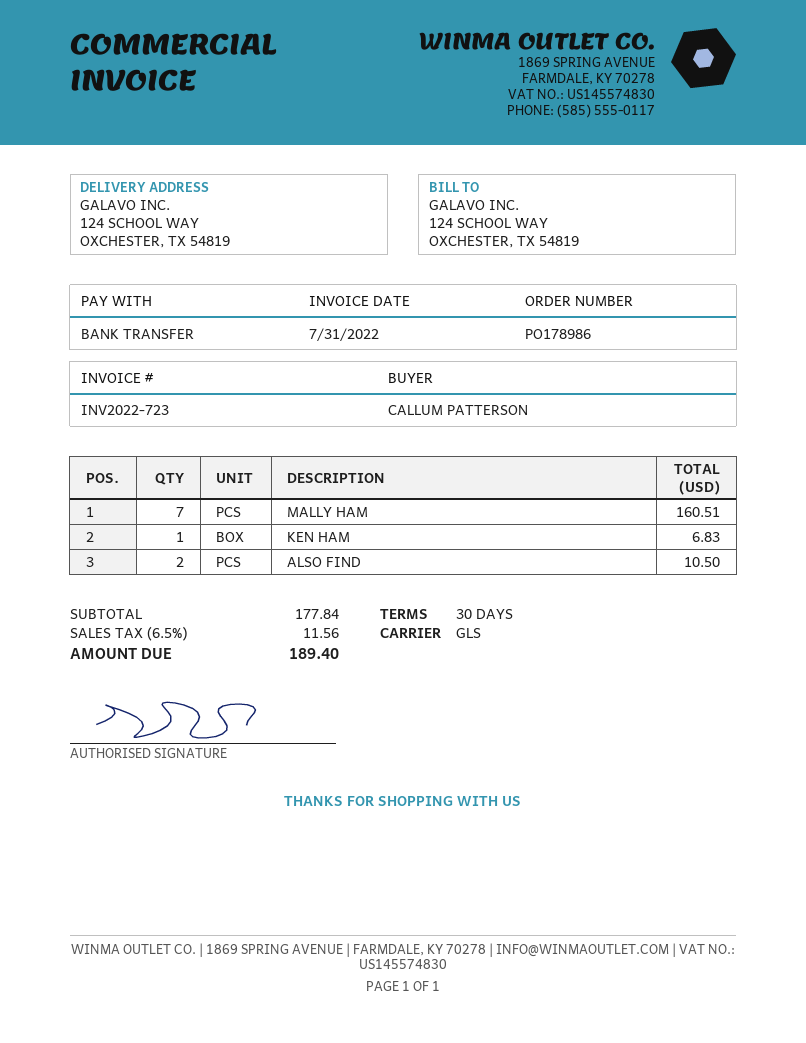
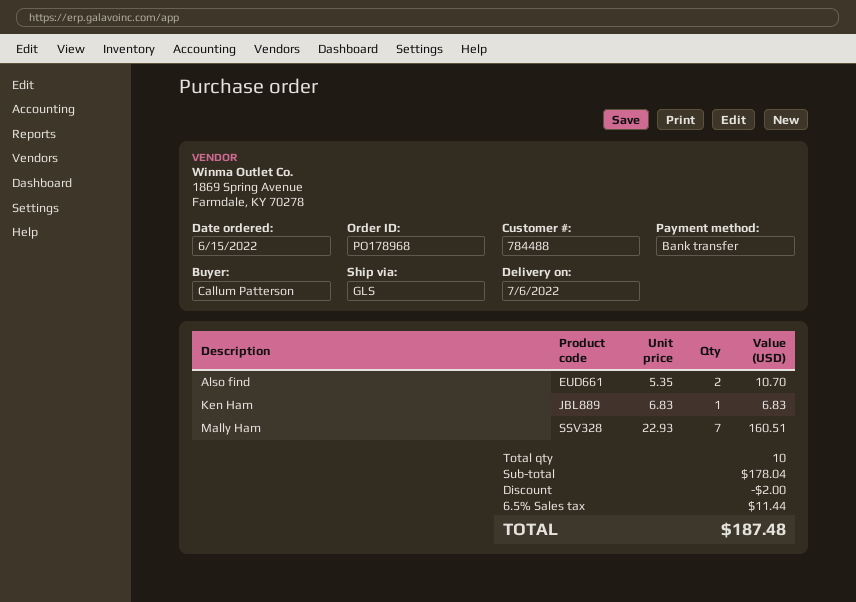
order number: PO178986 -> PO178968
ALSO FIND: 2 for 10.50 -> 2 for 10.70
subtotal: 177.84 -> 178.04
discount: none -> 2.00
tax: 6.5% = 11.56 -> 6.5% = 11.44
total: 189.40 -> 187.48

